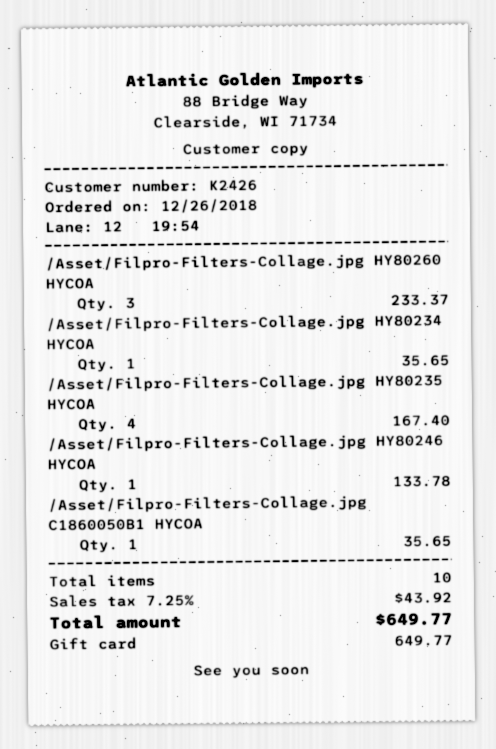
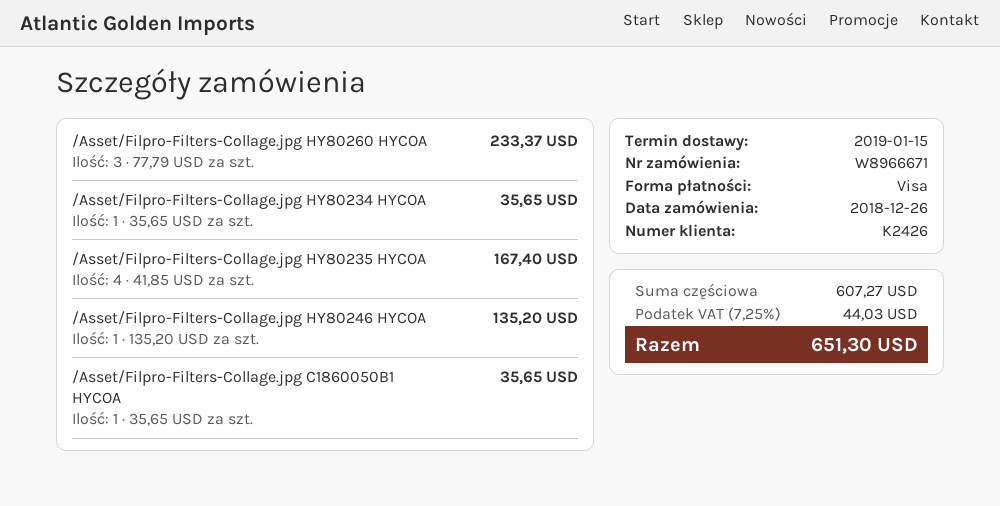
payment method: gift card -> Visa
/Asset/Filpro-Filters-Collage.jpg HY80246 HYCOA: 1 for 133.78 -> 1 for 135.20
tax: 7.25% = 43.92 -> 7.25% = 44.03
total: 649.77 -> 651.30

